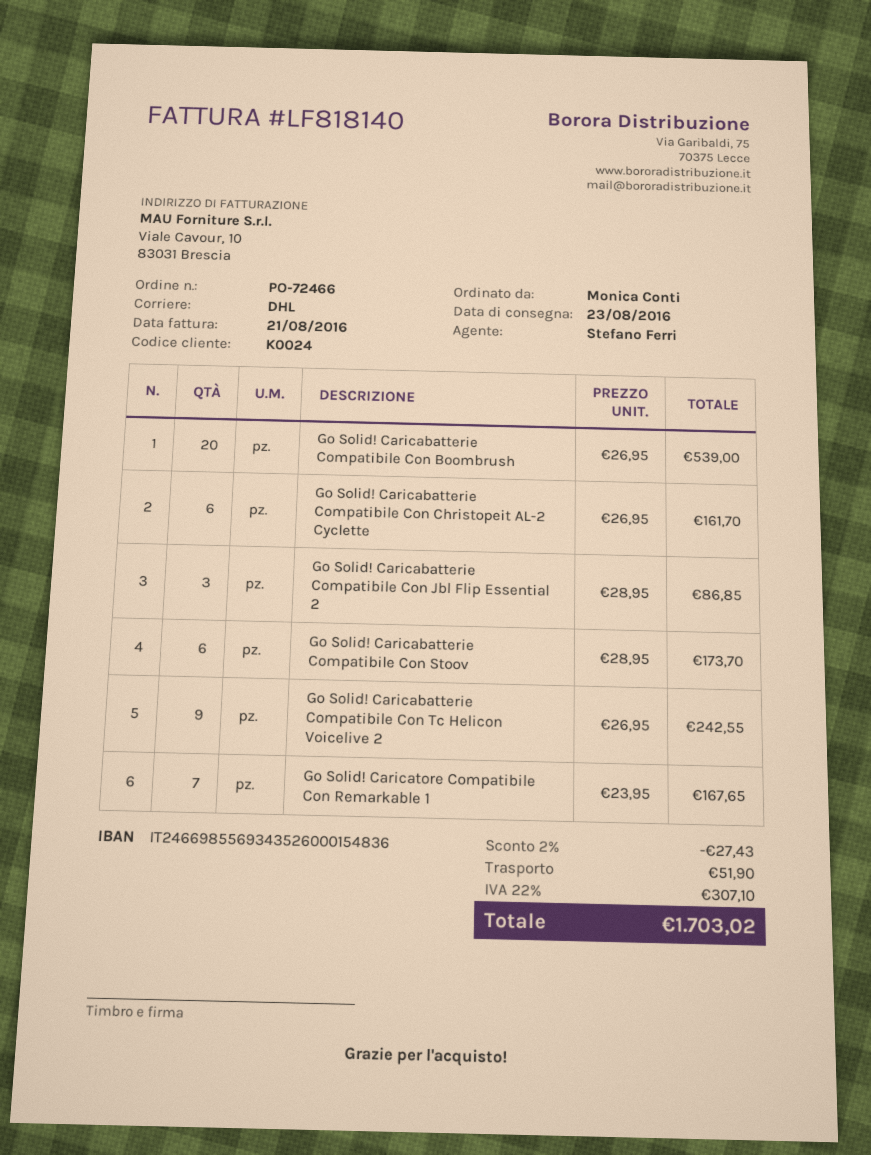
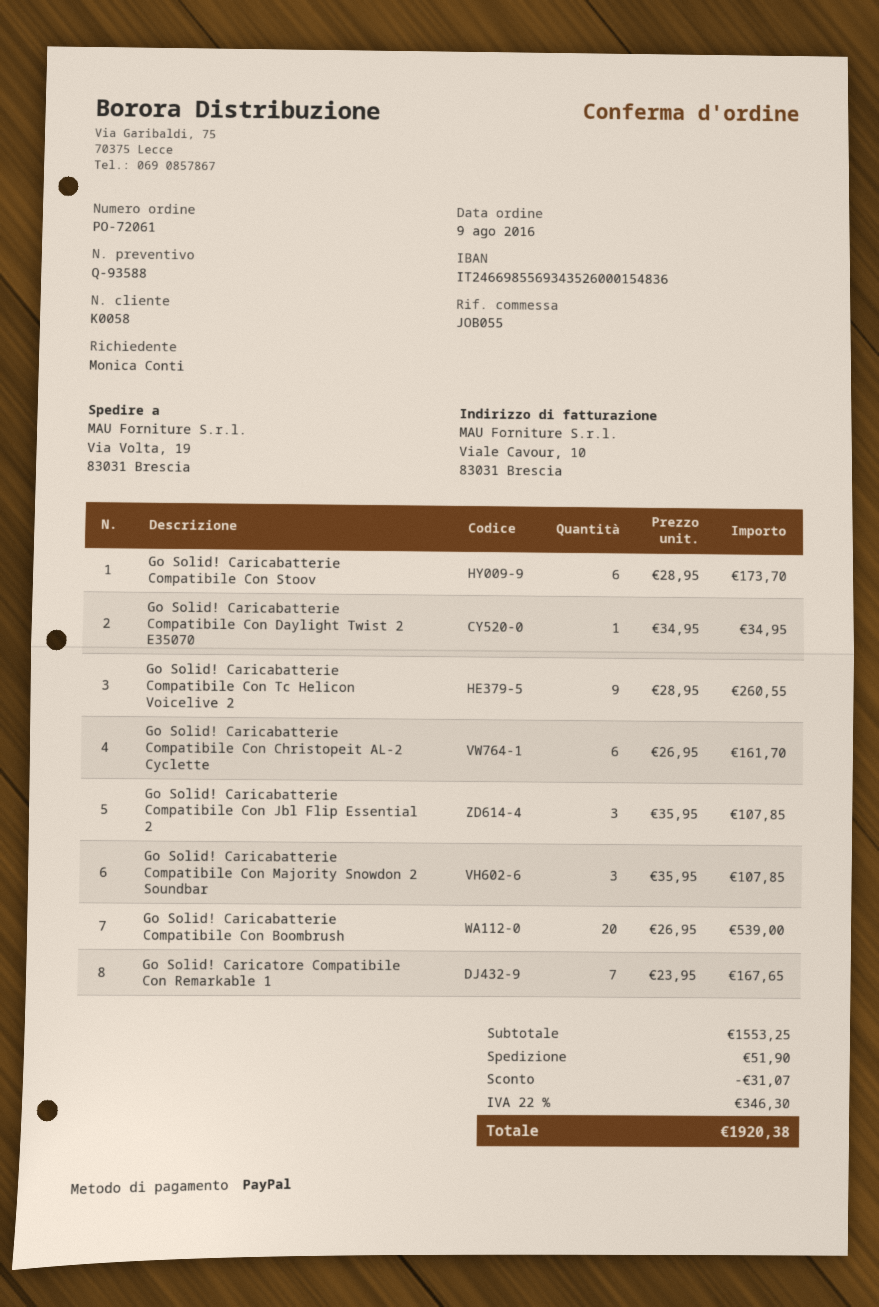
order number: PO-72466 -> PO-72061
customer number: K0024 -> K0058
Go Solid! Caricabatterie Compatibile Con Jbl Flip Essential 2: 3 x 28.95 = 86.85 -> 3 x 35.95 = 107.85
Go Solid! Caricabatterie Compatibile Con Tc Helicon Voicelive 2: 9 x 26.95 = 242.55 -> 9 x 28.95 = 260.55
Go Solid! Caricabatterie Compatibile Con Daylight Twist 2 E35070: none -> 1 x 34.95 = 34.95
Go Solid! Caricabatterie Compatibile Con Majority Snowdon 2 Soundbar: none -> 3 x 35.95 = 107.85
discount: 27.43 -> 31.07
tax: 22% = 307.10 -> 22% = 346.30
total: 1703.02 -> 1920.38

